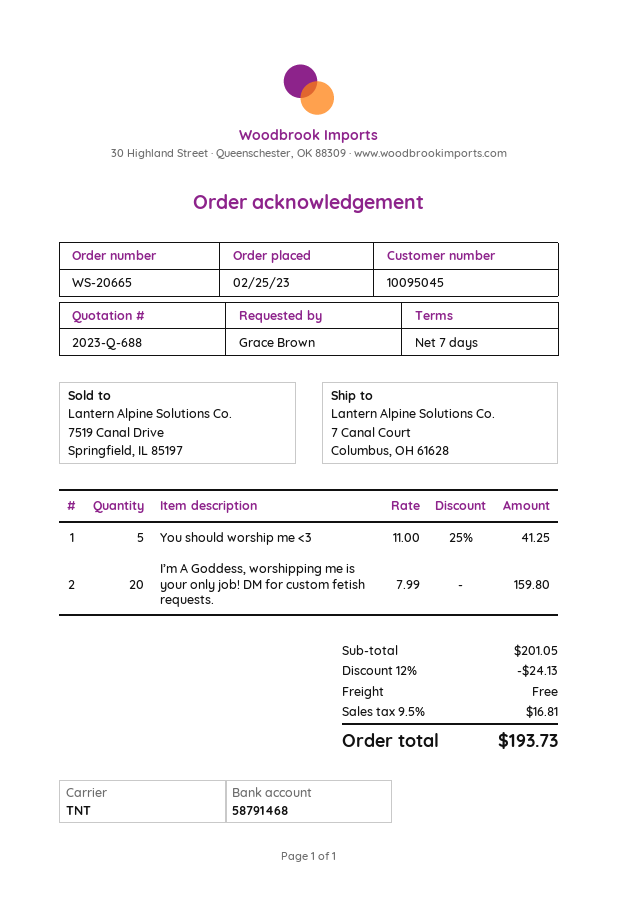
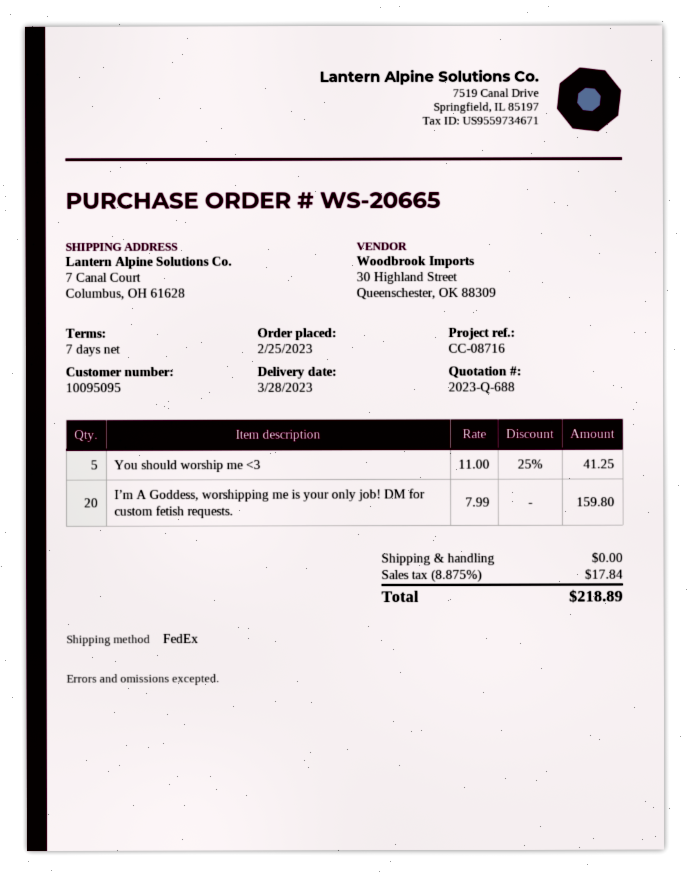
customer number: 10095045 -> 10095095
shipping method: TNT -> FedEx
discount: 12% = 24.13 -> none
tax: 9.5% = 16.81 -> 8.875% = 17.84
total: 193.73 -> 218.89

